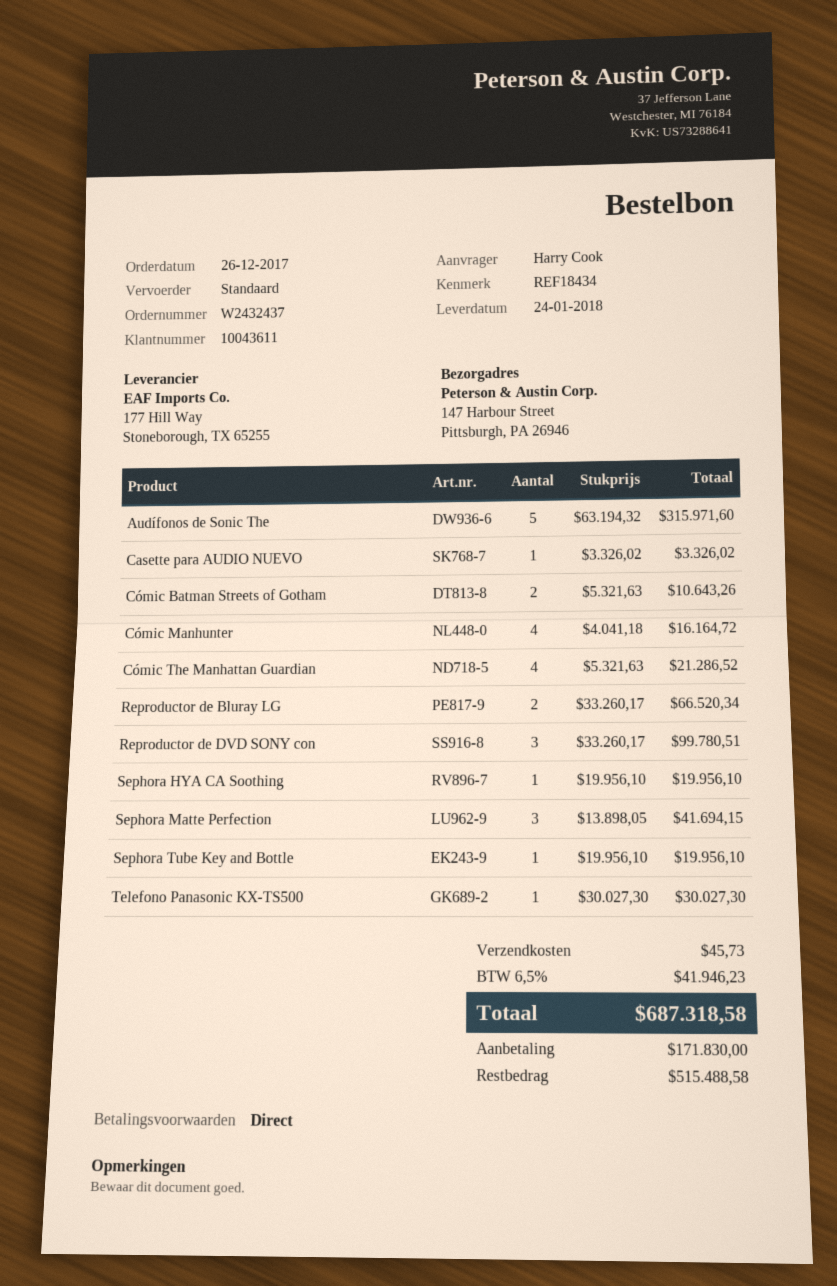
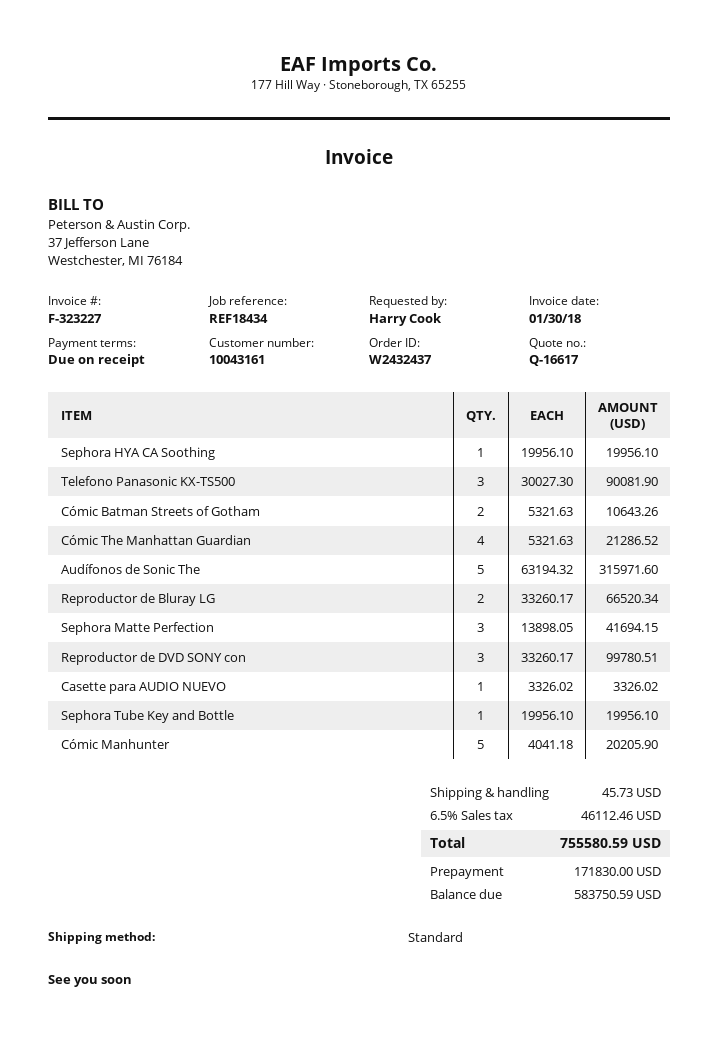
customer number: 10043611 -> 10043161
Cómic Manhunter: 4 x 4041.18 = 16164.72 -> 5 x 4041.18 = 20205.90
Telefono Panasonic KX-TS500: 1 x 30027.30 = 30027.30 -> 3 x 30027.30 = 90081.90
tax: 6.5% = 41946.23 -> 6.5% = 46112.46
total: 687318.58 -> 755580.59
balance: 515488.58 -> 583750.59

